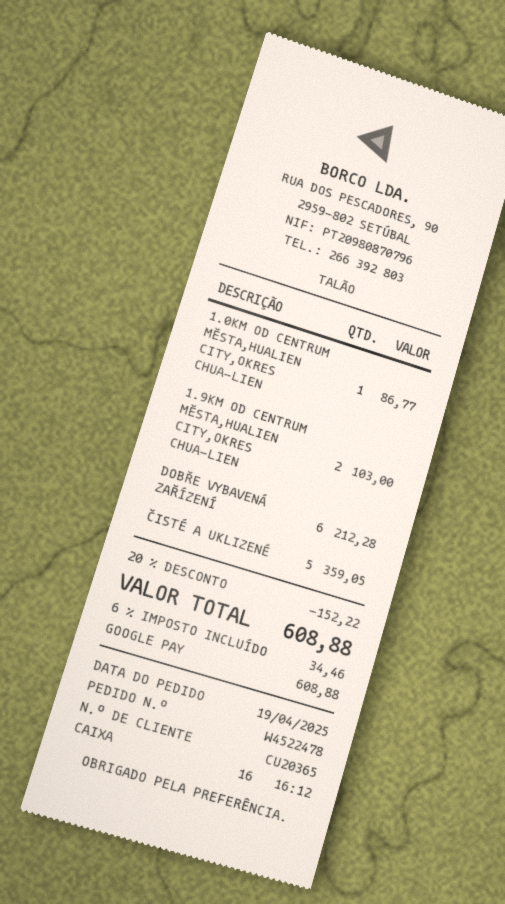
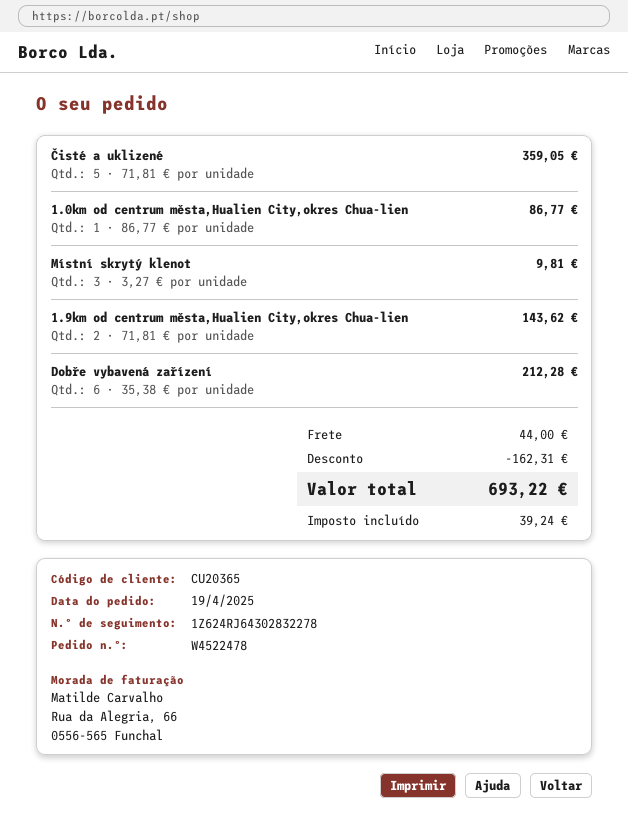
1.9KM OD CENTRUM MĚSTA,HUALIEN CITY,OKRES CHUA-LIEN: 2 for 103.00 -> 2 for 143.62
Místní skrytý klenot: none -> 3 for 9.81
discount: 152.22 -> 162.31
shipping: none -> 44.00
tax: 34.46 -> 39.24
total: 608.88 -> 693.22

